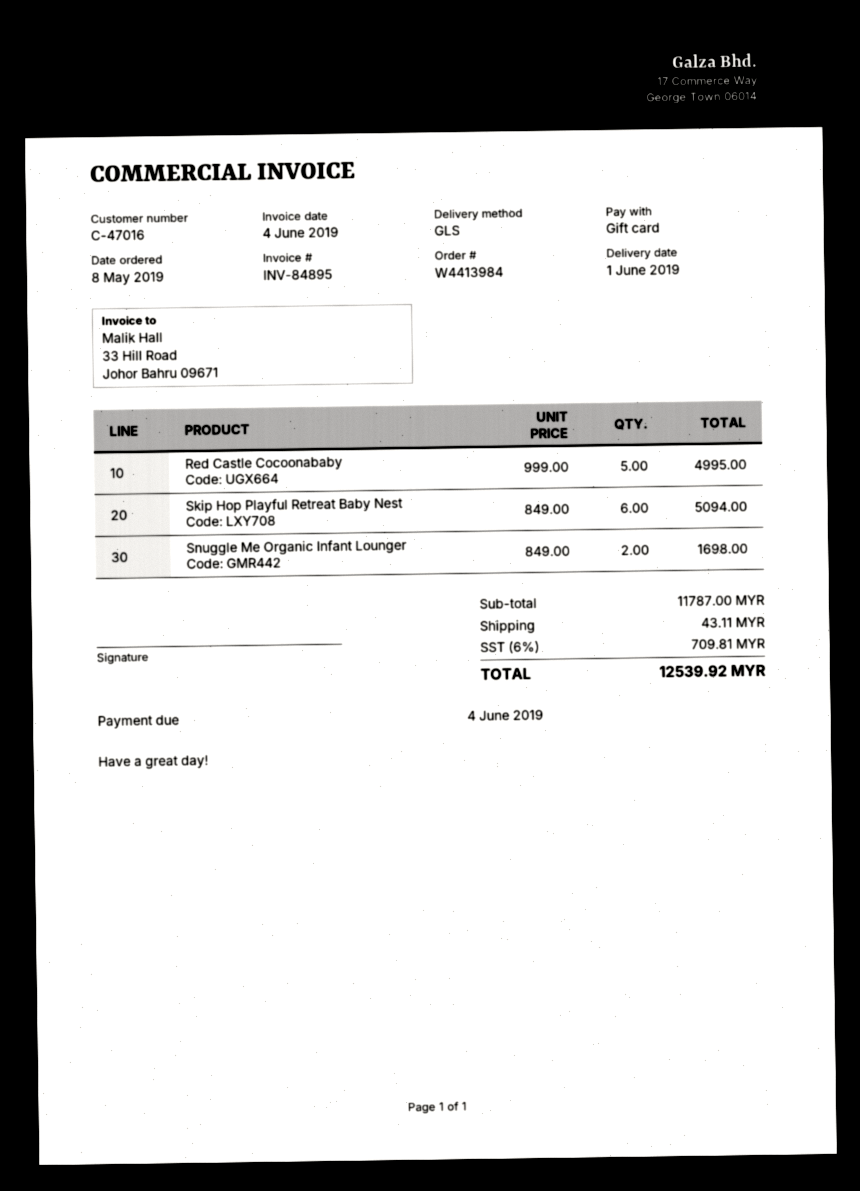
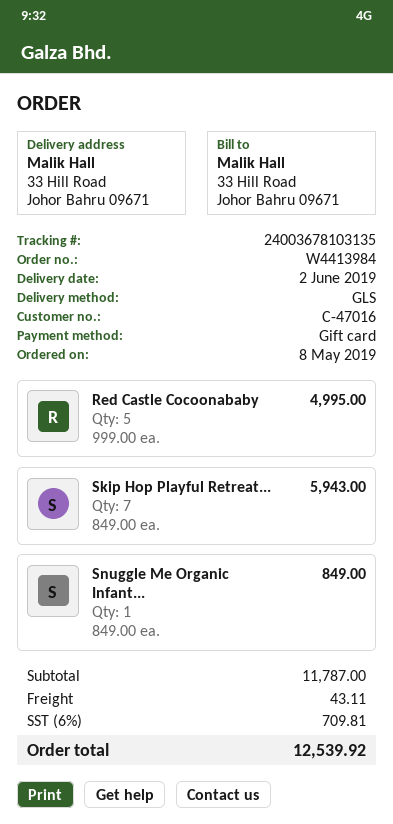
delivery date: 2019-06-01 -> 2019-06-02
Skip Hop Playful Retreat Baby Nest: 6 x 849.00 = 5094.00 -> 7 x 849.00 = 5943.00
Snuggle Me Organic Infant Lounger: 2 x 849.00 = 1698.00 -> 1 x 849.00 = 849.00

